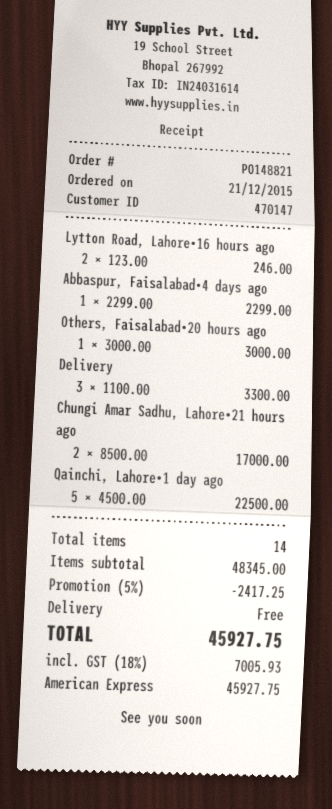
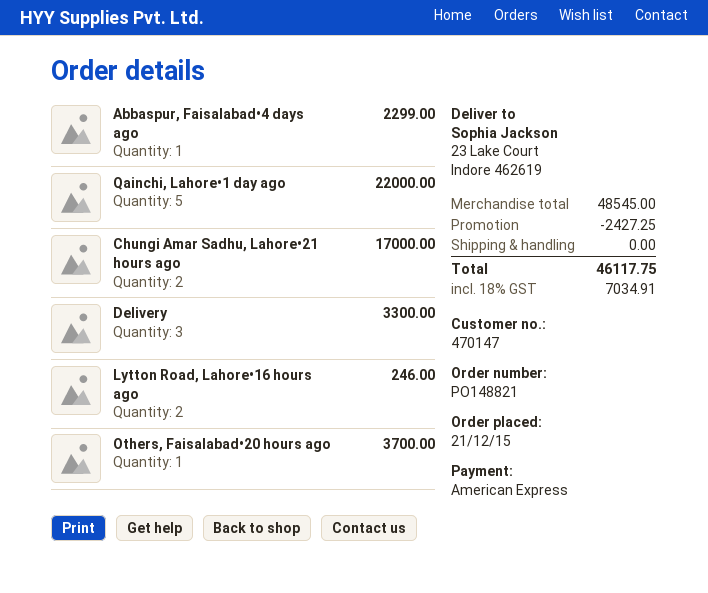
Others, Faisalabad•20 hours ago: 1 for 3000.00 -> 1 for 3700.00
Qainchi, Lahore•1 day ago: 5 for 22500.00 -> 5 for 22000.00
subtotal: 48345.00 -> 48545.00
discount: 2417.25 -> 2427.25
tax: 18% = 7005.93 -> 18% = 7034.91
total: 45927.75 -> 46117.75

